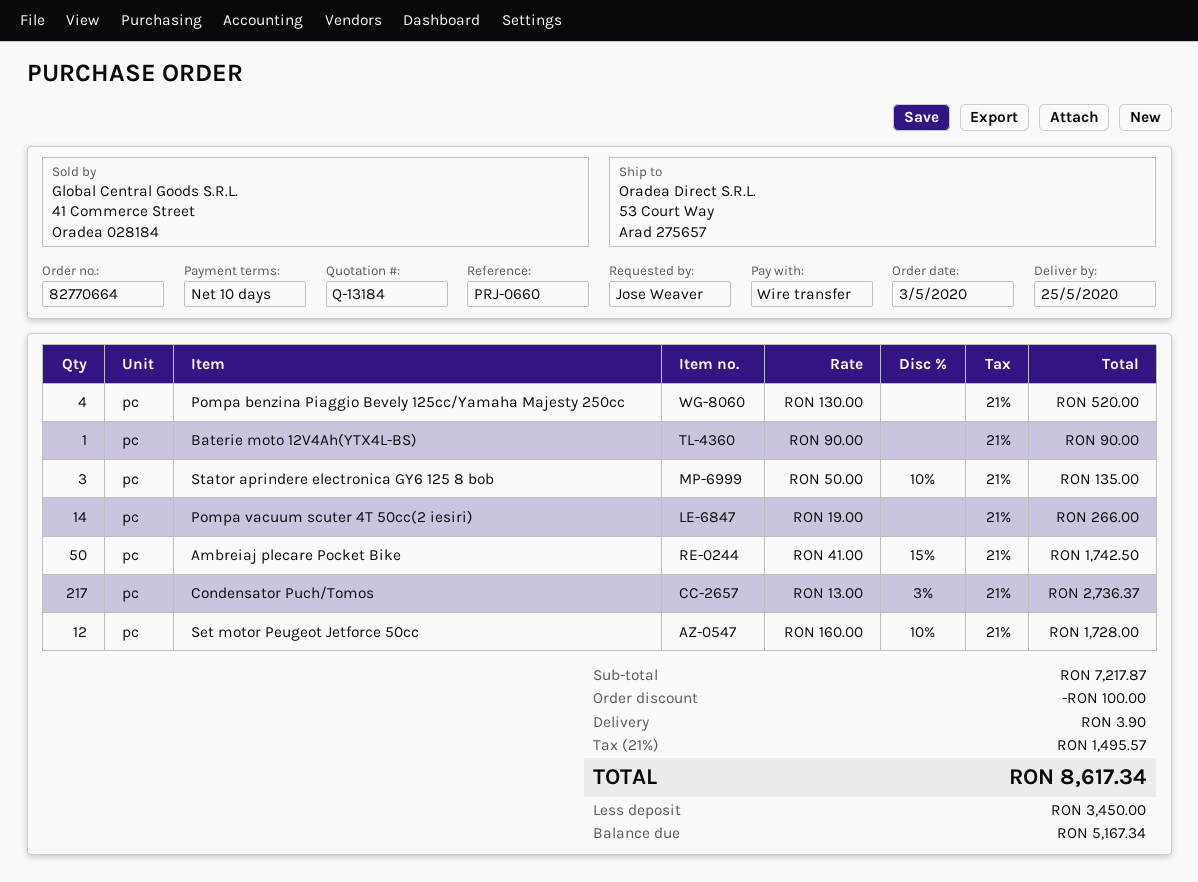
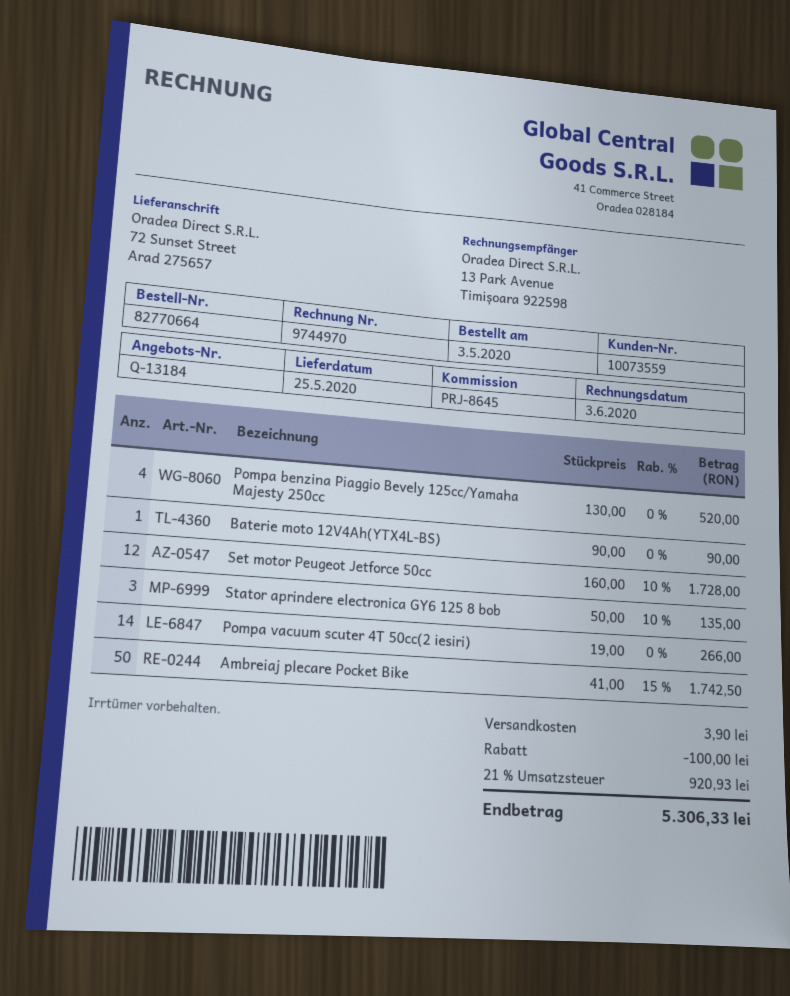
reference: PRJ-0660 -> PRJ-8645
ship to: 53 Court Way, Arad 275657 -> 72 Sunset Street, Arad 275657
Condensator Puch/Tomos: 217 x 13.00 - 3% = 2736.37 -> none
tax: 21% = 1495.57 -> 21% = 920.93
total: 8617.34 -> 5306.33

